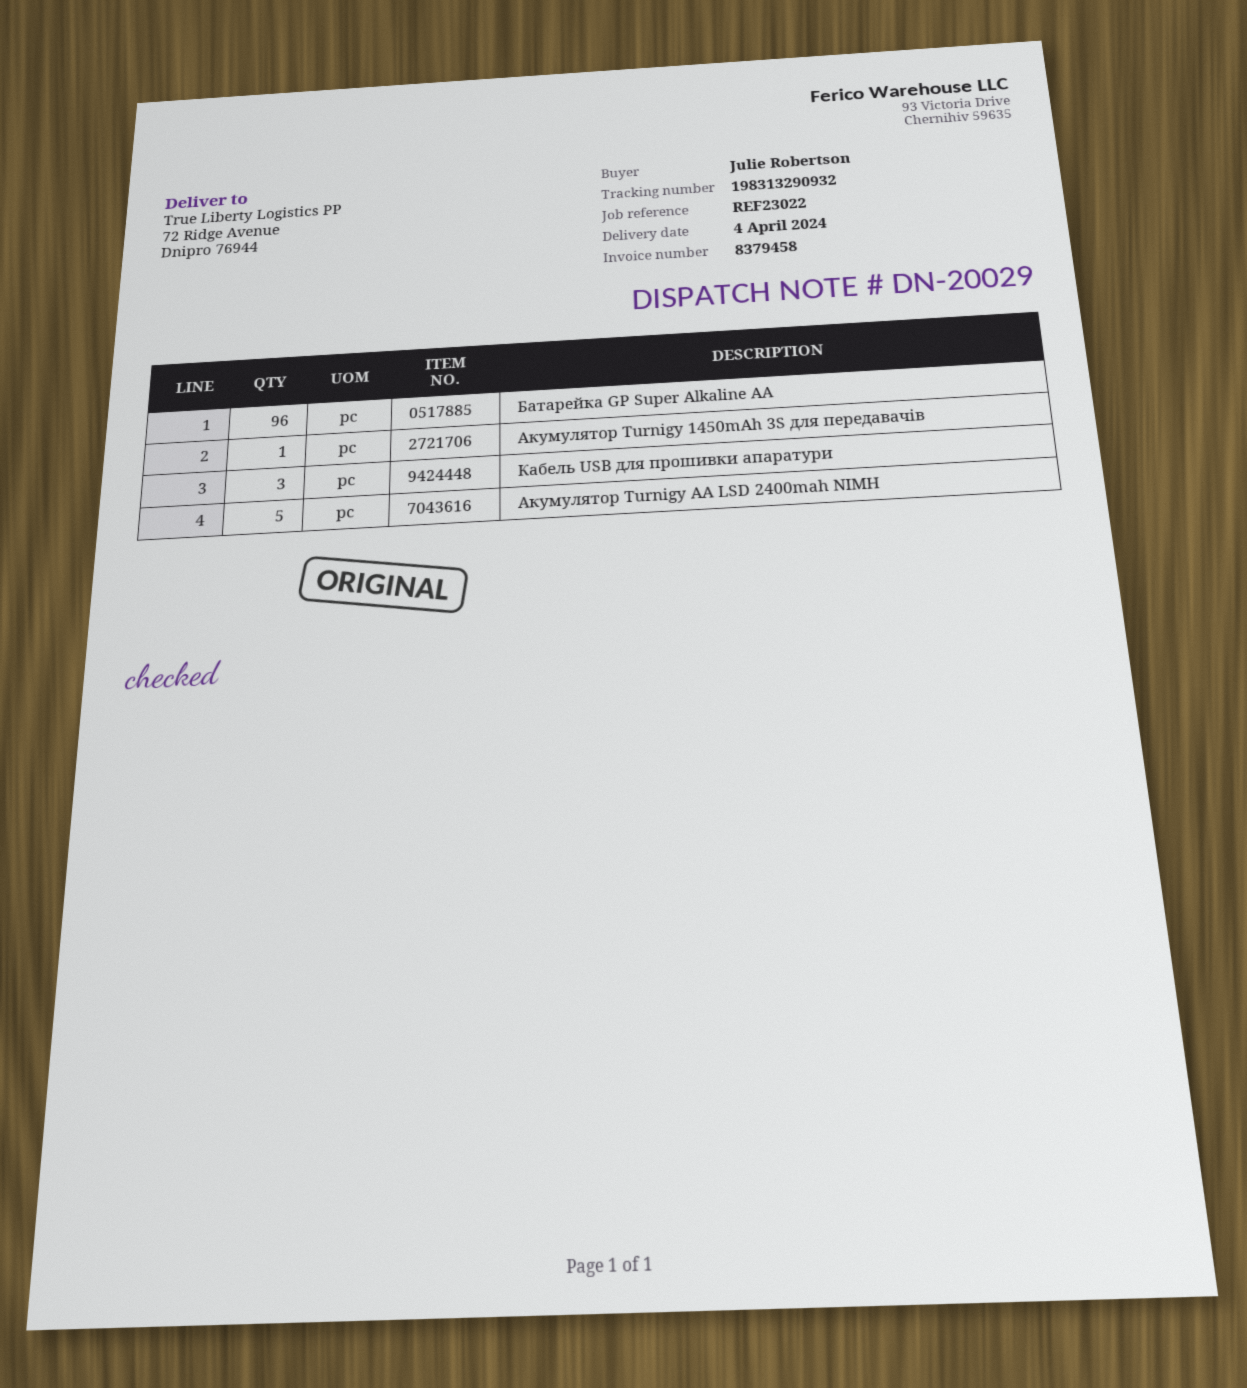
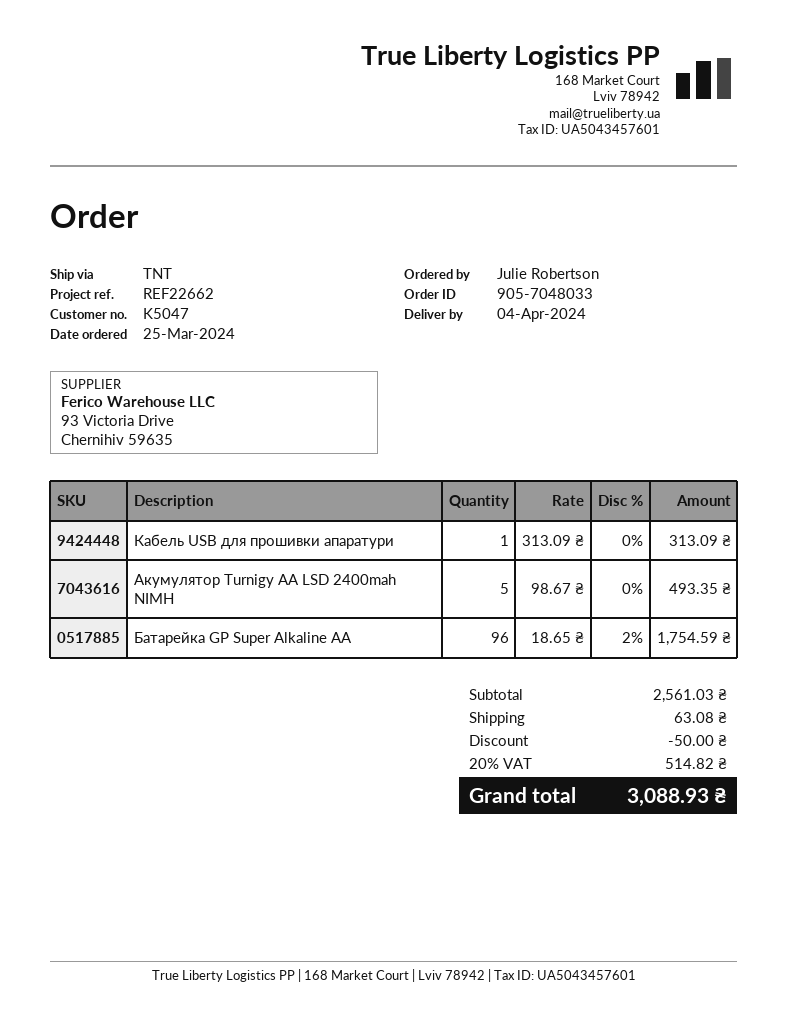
reference: REF23022 -> REF22662
Акумулятор Turnigy 1450mAh 3S для передавачів: 1 -> none
Кабель USB для прошивки апаратури: 3 -> 1

